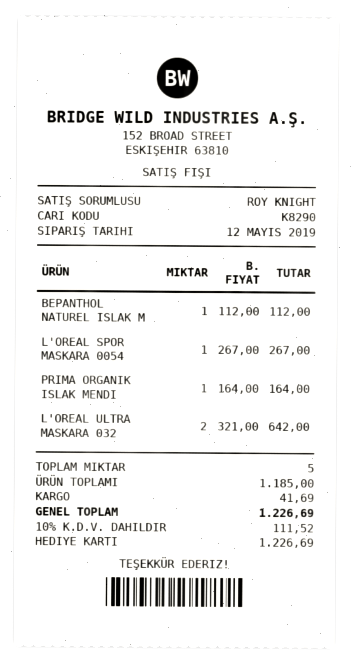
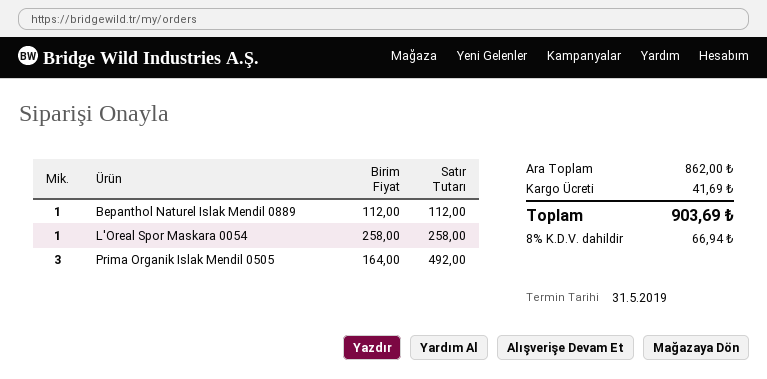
L'OREAL SPOR MASKARA 0054: 1 x 267.00 = 267.00 -> 1 x 258.00 = 258.00
PRIMA ORGANIK ISLAK MENDI: 1 x 164.00 = 164.00 -> 3 x 164.00 = 492.00
L'OREAL ULTRA MASKARA 032: 2 x 321.00 = 642.00 -> none
subtotal: 1185.00 -> 862.00
tax: 10% = 111.52 -> 8% = 66.94
total: 1226.69 -> 903.69

